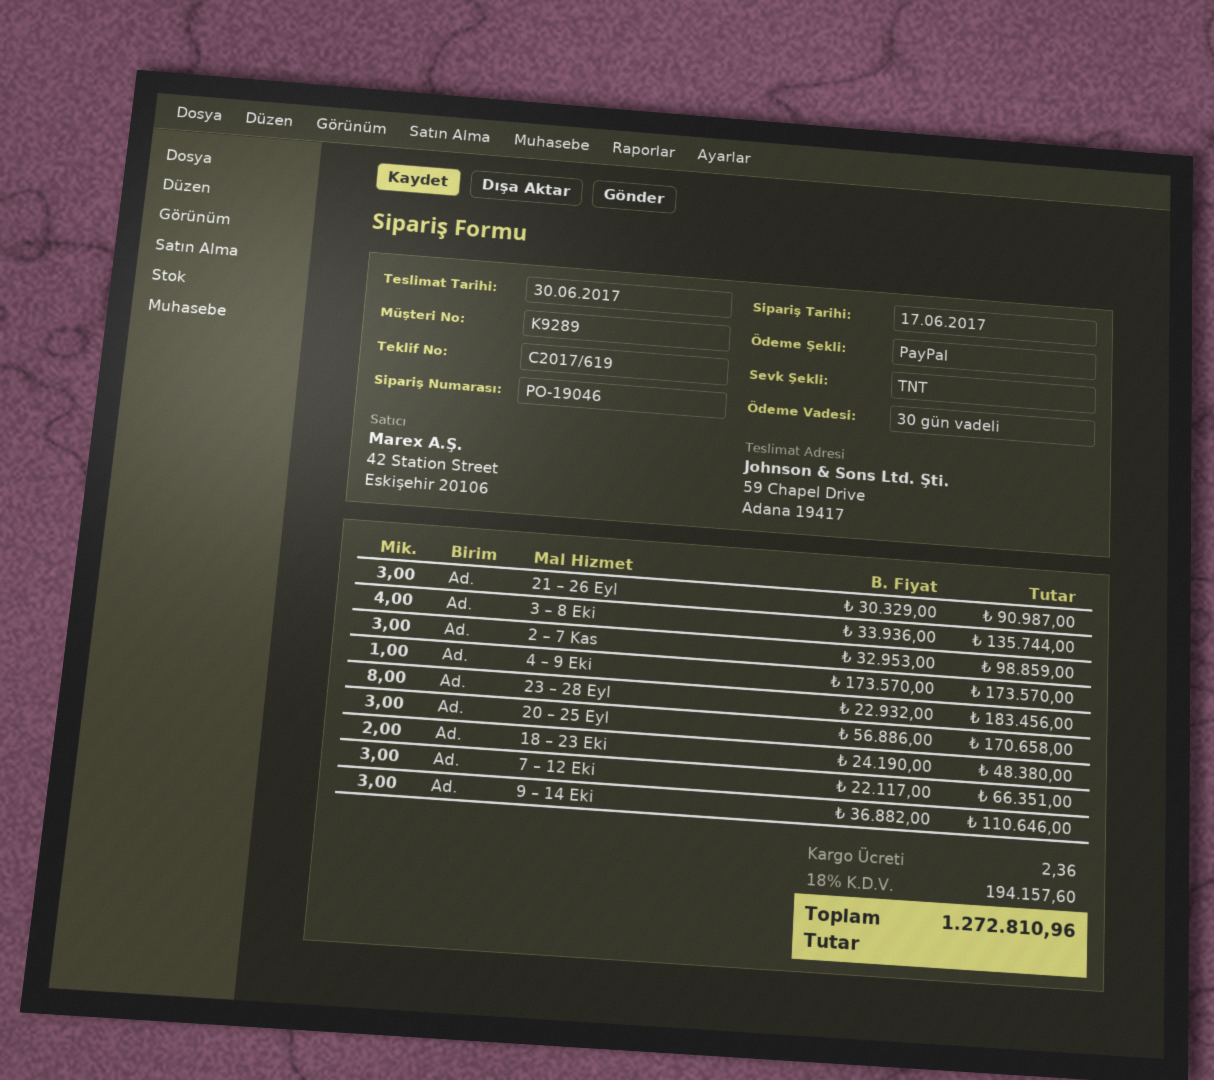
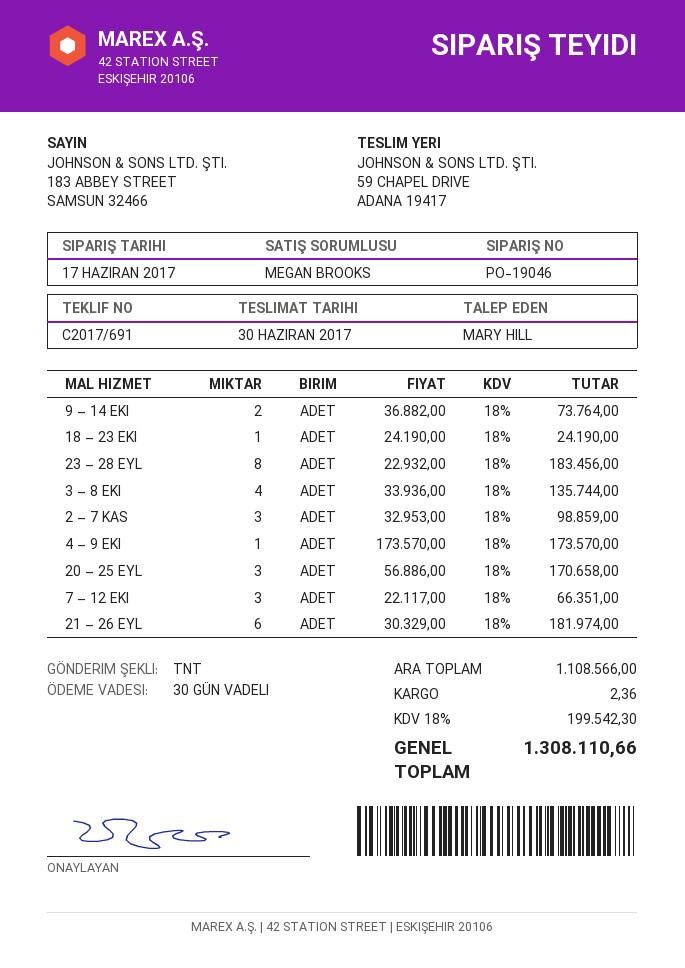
quote number: C2017/619 -> C2017/691
21 – 26 Eyl: 3 x 30329.00 = 90987.00 -> 6 x 30329.00 = 181974.00
18 – 23 Eki: 2 x 24190.00 = 48380.00 -> 1 x 24190.00 = 24190.00
9 – 14 Eki: 3 x 36882.00 = 110646.00 -> 2 x 36882.00 = 73764.00
tax: 18% = 194157.60 -> 18% = 199542.30
total: 1272810.96 -> 1308110.66

